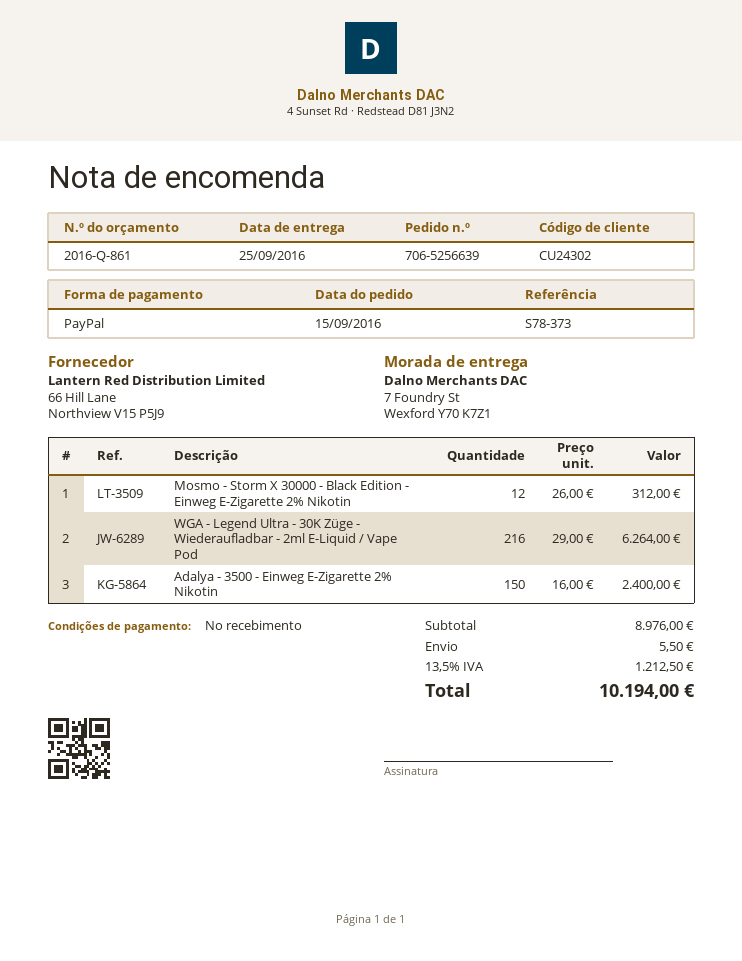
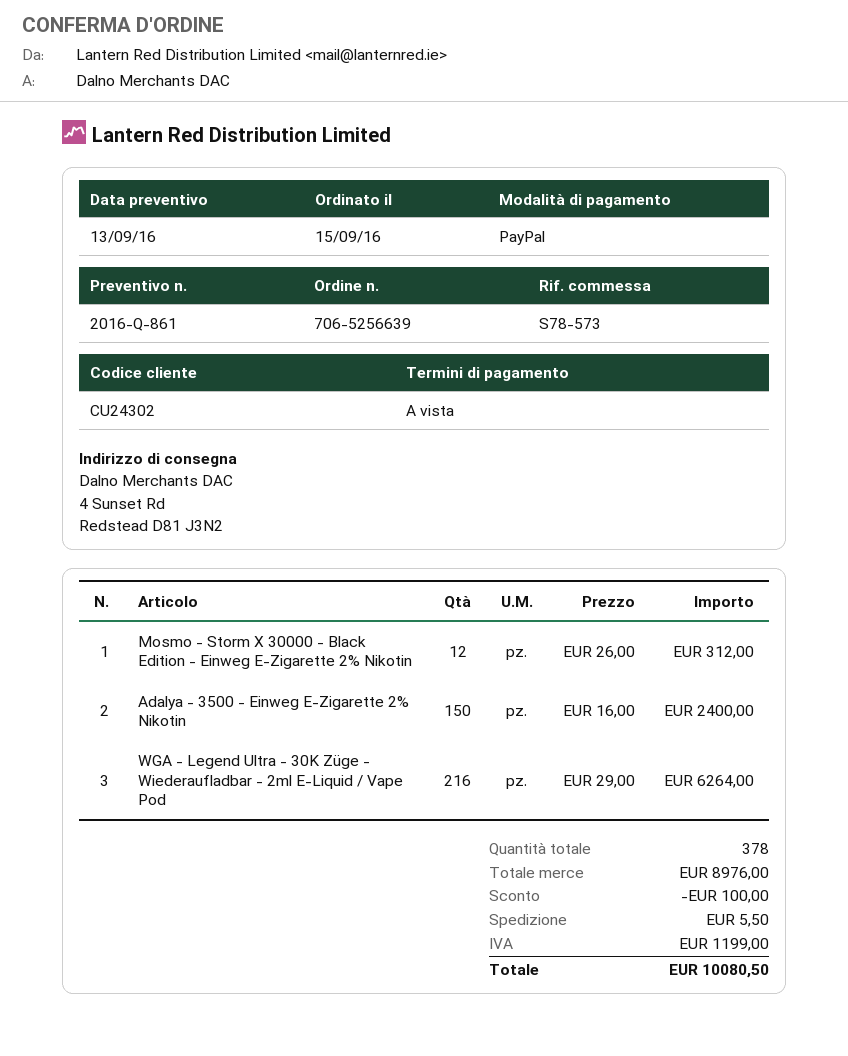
reference: S78-373 -> S78-573
ship to: 7 Foundry St, Wexford Y70 K7Z1 -> 4 Sunset Rd, Redstead D81 J3N2
discount: none -> 100.00
tax: 1212.50 -> 1199.00
total: 10194.00 -> 10080.50

